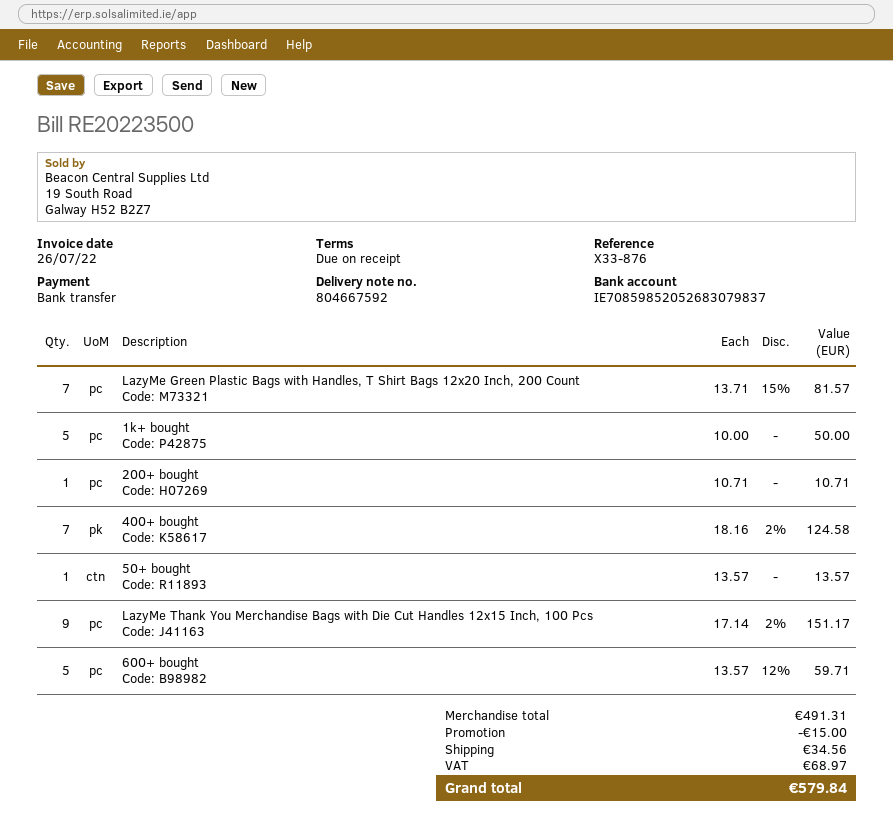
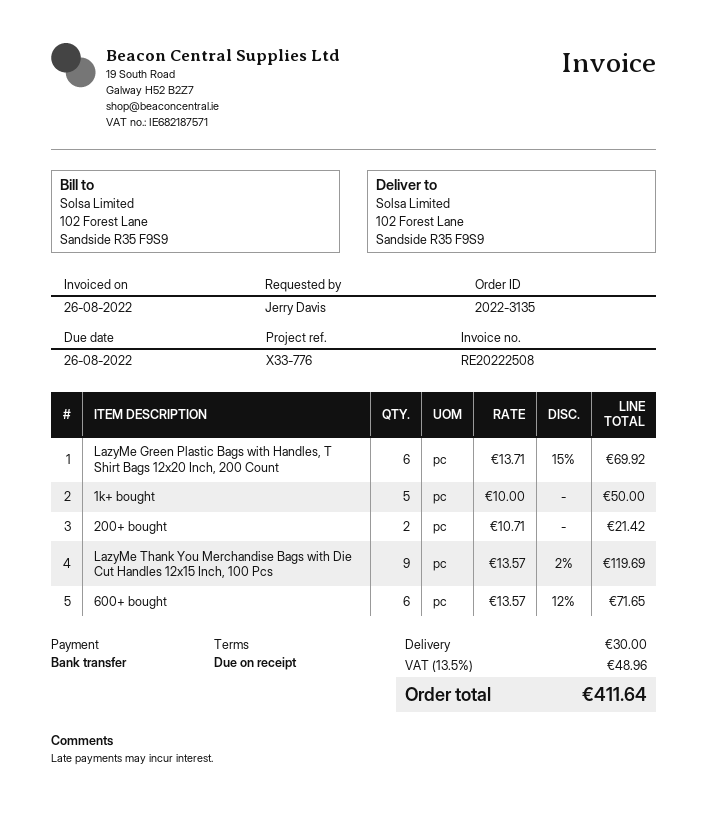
invoice number: RE20223500 -> RE20222508
invoice date: 2022-07-26 -> 2022-08-26
reference: X33-876 -> X33-776
LazyMe Green Plastic Bags with Handles, T Shirt Bags 12x20 Inch, 200 Count: 7 x 13.71 - 15% = 81.57 -> 6 x 13.71 - 15% = 69.92
200+ bought: 1 x 10.71 = 10.71 -> 2 x 10.71 = 21.42
400+ bought: 7 x 18.16 - 2% = 124.58 -> none
50+ bought: 1 x 13.57 = 13.57 -> none
LazyMe Thank You Merchandise Bags with Die Cut Handles 12x15 Inch, 100 Pcs: 9 x 17.14 - 2% = 151.17 -> 9 x 13.57 - 2% = 119.69
600+ bought: 5 x 13.57 - 12% = 59.71 -> 6 x 13.57 - 12% = 71.65
discount: 15.00 -> none
shipping: 34.56 -> 30.00
tax: 68.97 -> 48.96
total: 579.84 -> 411.64

